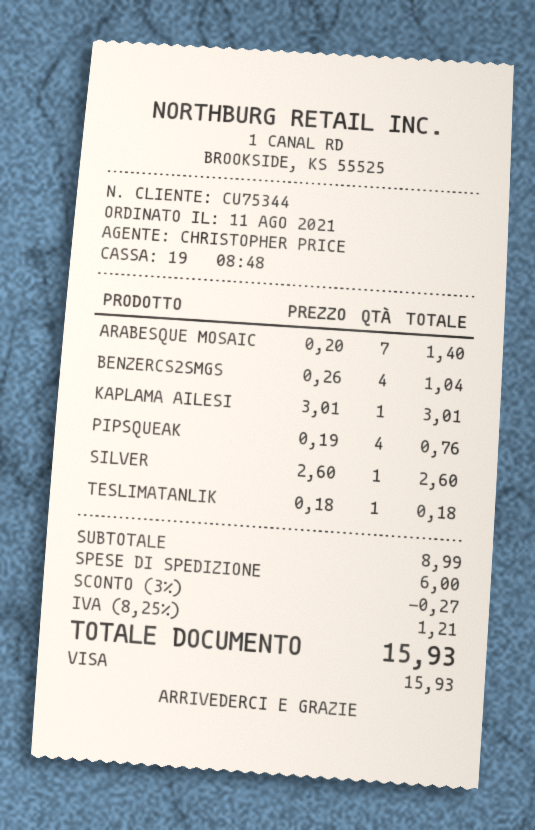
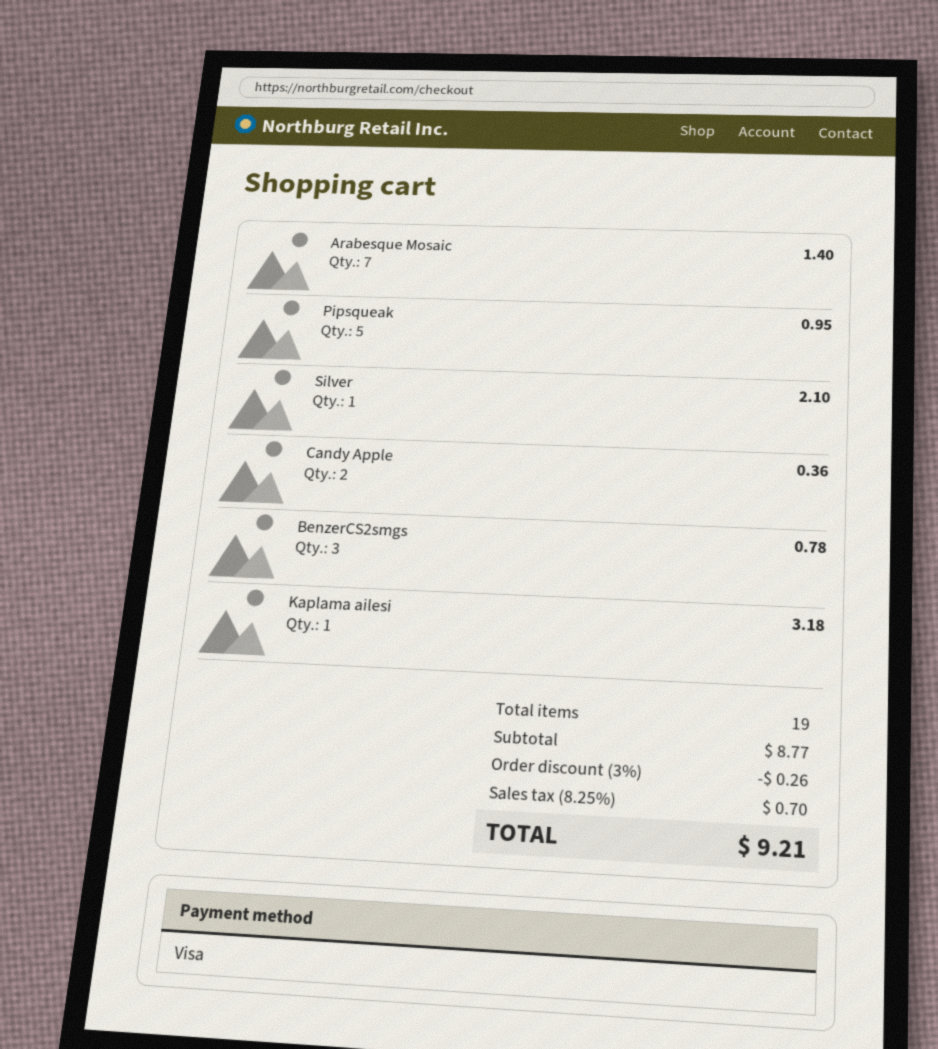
BENZERCS2SMGS: 4 for 1.04 -> 3 for 0.78
KAPLAMA AILESI: 1 for 3.01 -> 1 for 3.18
PIPSQUEAK: 4 for 0.76 -> 5 for 0.95
SILVER: 1 for 2.60 -> 1 for 2.10
TESLIMATANLIK: 1 for 0.18 -> none
Candy Apple: none -> 2 for 0.36
subtotal: 8.99 -> 8.77
discount: 3% = 0.27 -> 3% = 0.26
shipping: 6.00 -> none
tax: 8.25% = 1.21 -> 8.25% = 0.70
total: 15.93 -> 9.21

